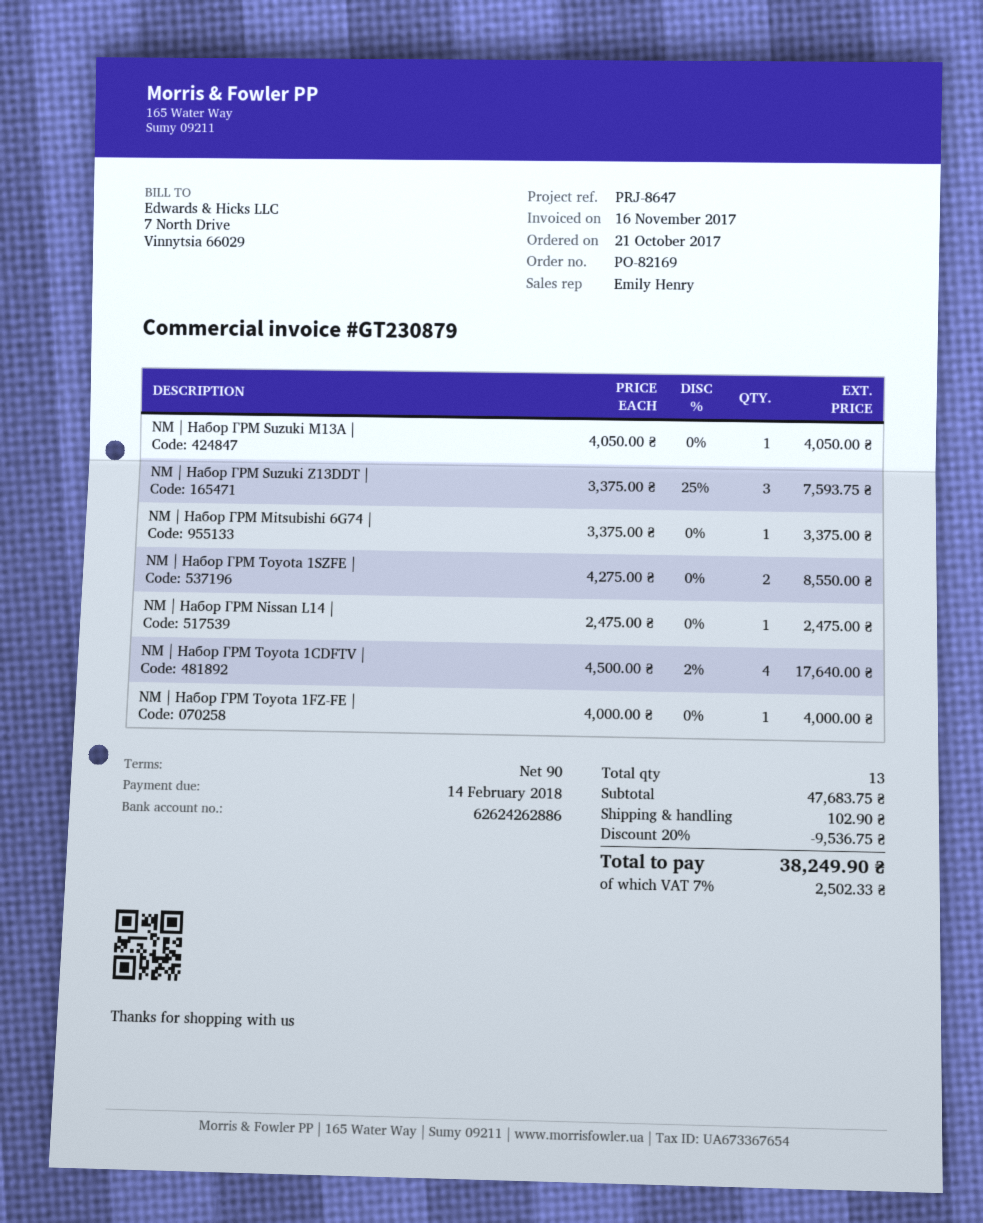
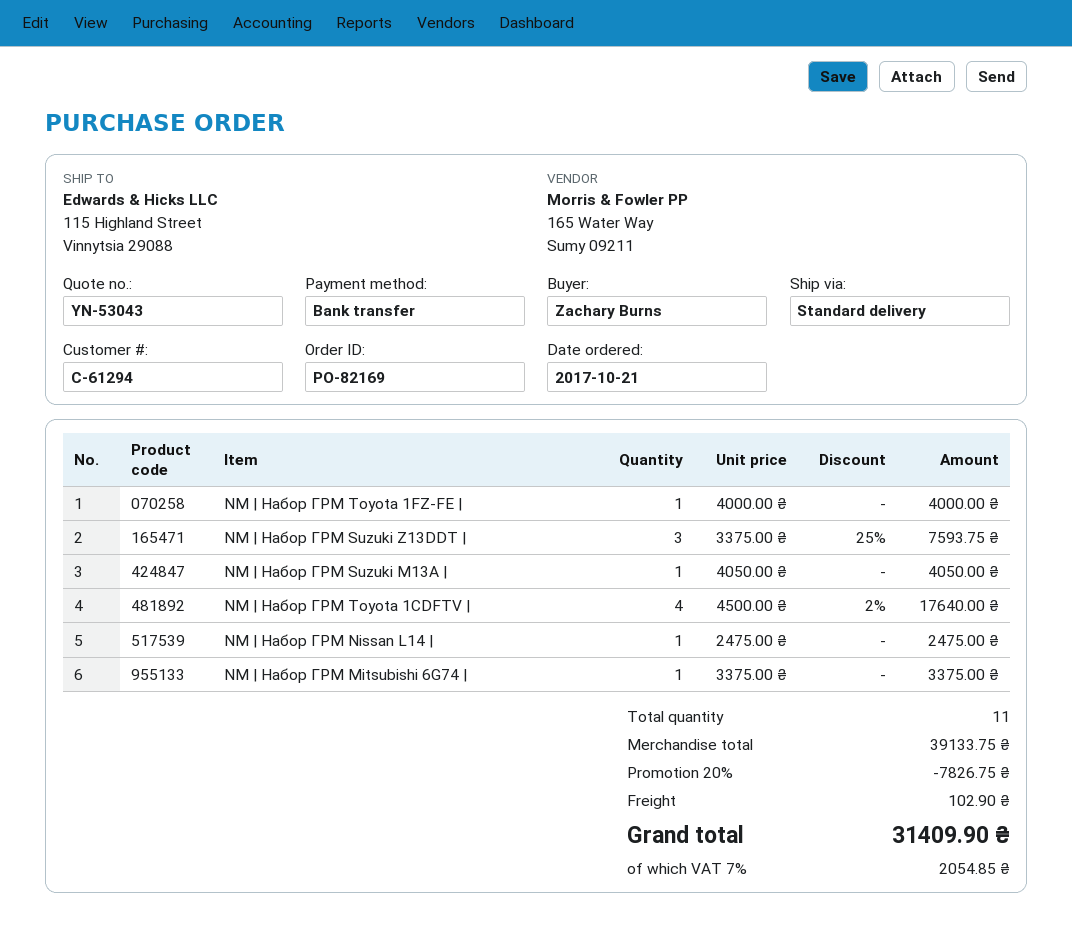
NM | Набор ГРМ Toyota 1SZFE |: 2 x 4275.00 = 8550.00 -> none
total quantity: 13 -> 11
subtotal: 47683.75 -> 39133.75
discount: 20% = 9536.75 -> 20% = 7826.75
tax: 7% = 2502.33 -> 7% = 2054.85
total: 38249.90 -> 31409.90

